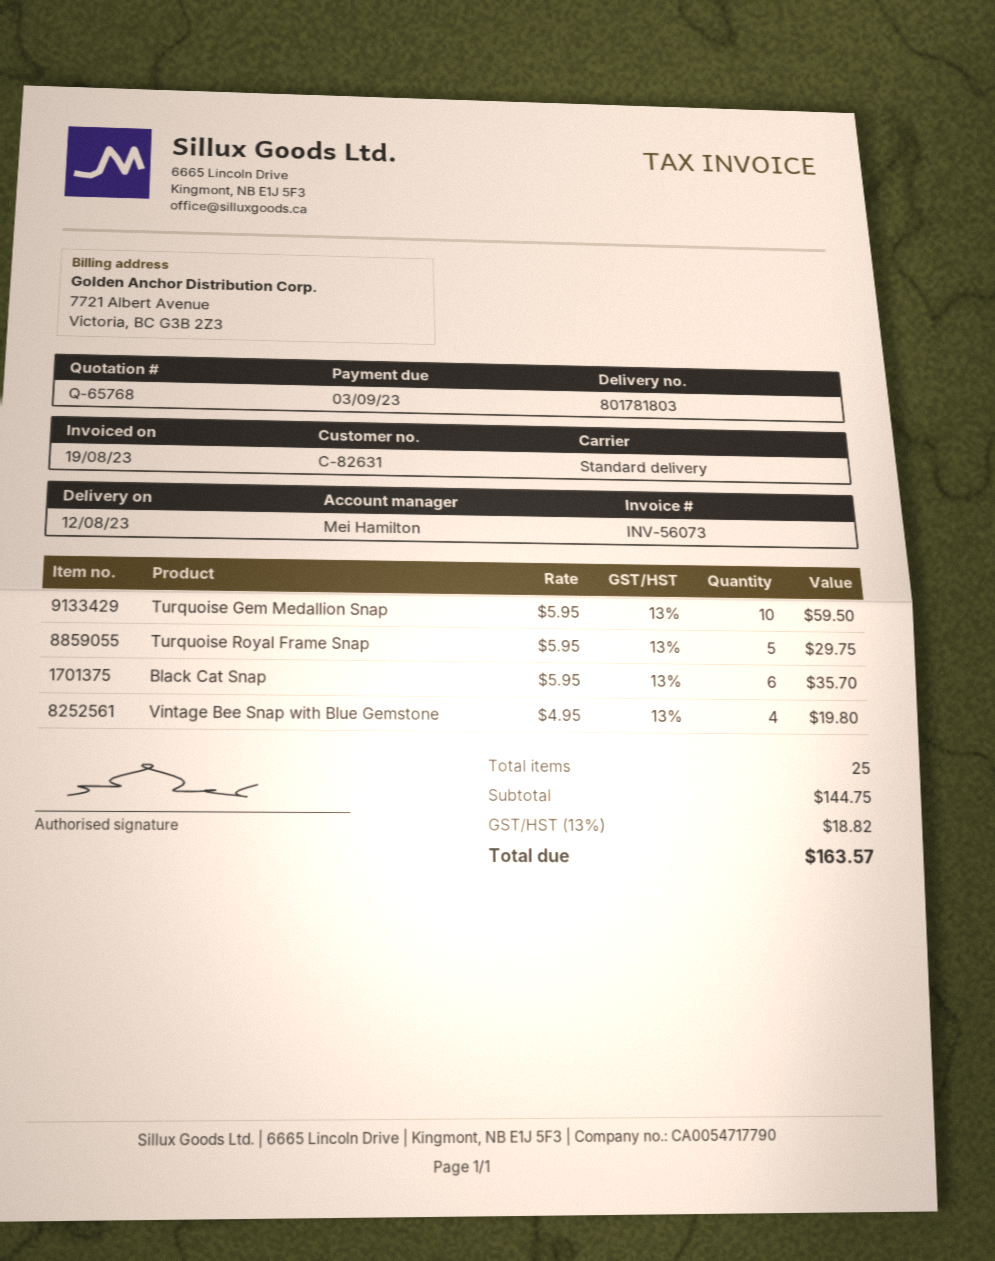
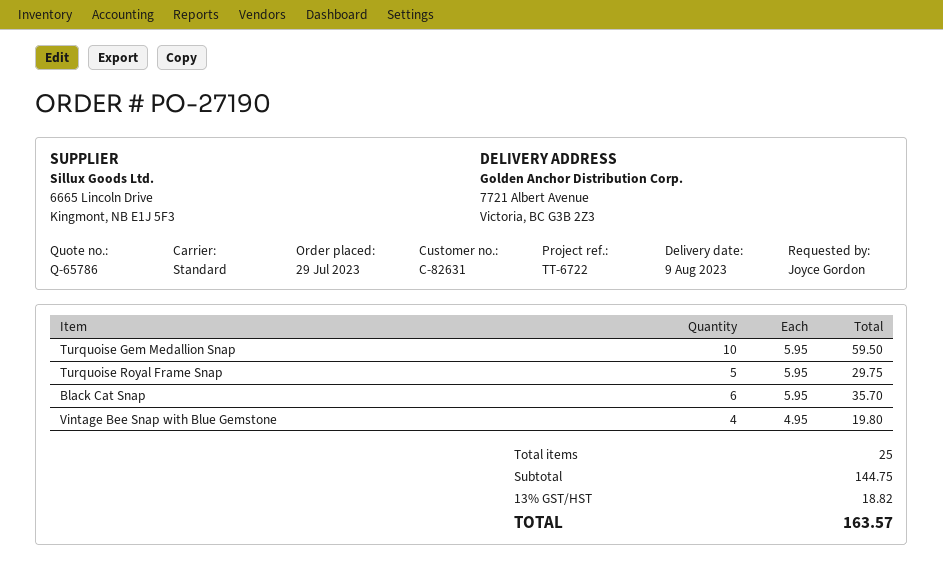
quote number: Q-65768 -> Q-65786
delivery date: 2023-08-12 -> 2023-08-09

